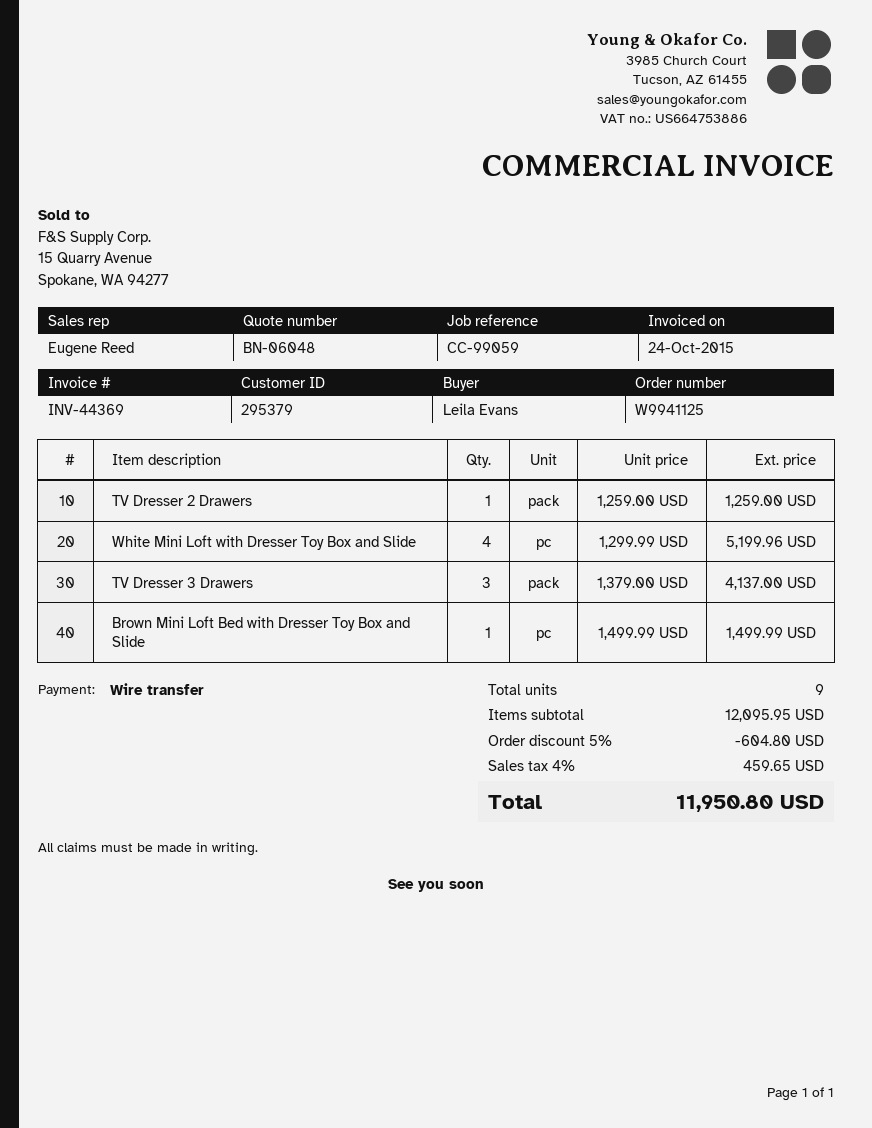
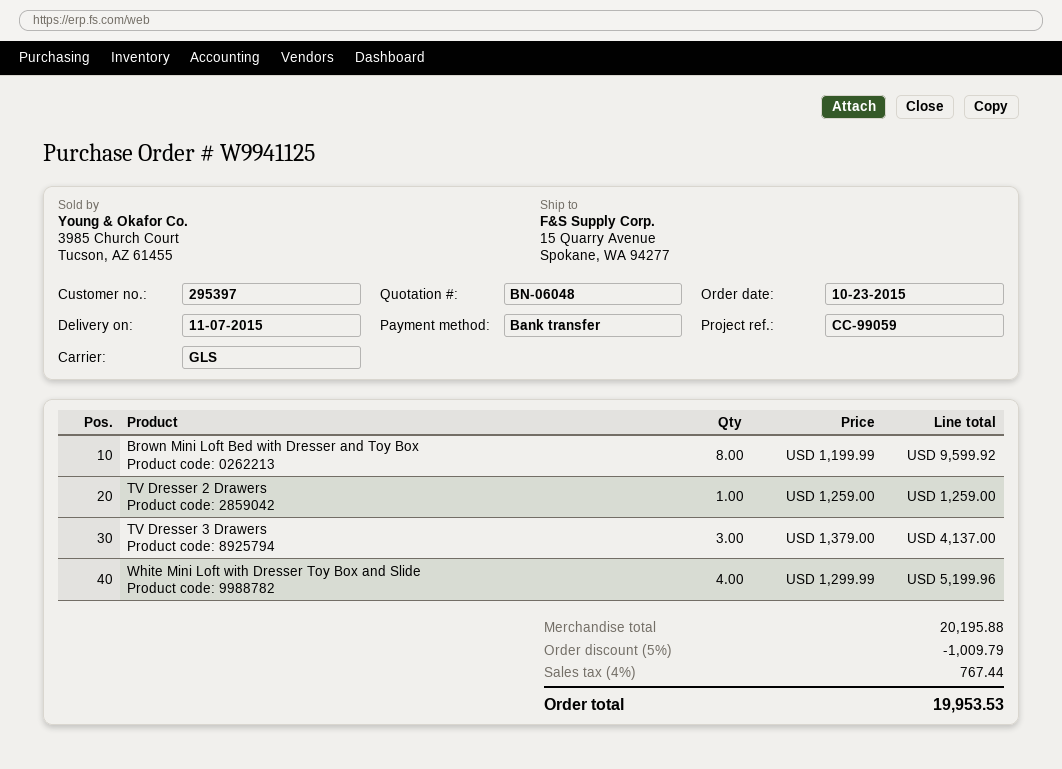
customer number: 295379 -> 295397
Brown Mini Loft Bed with Dresser Toy Box and Slide: 1 x 1499.99 = 1499.99 -> none
Brown Mini Loft Bed with Dresser and Toy Box: none -> 8 x 1199.99 = 9599.92
subtotal: 12095.95 -> 20195.88
discount: 5% = 604.80 -> 5% = 1009.79
tax: 4% = 459.65 -> 4% = 767.44
total: 11950.80 -> 19953.53

